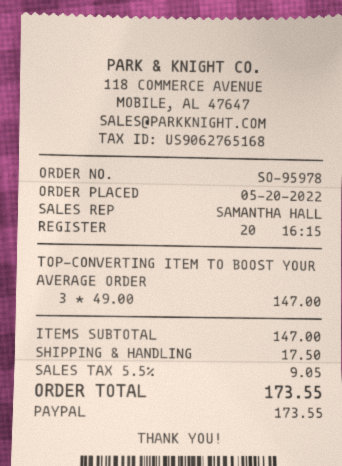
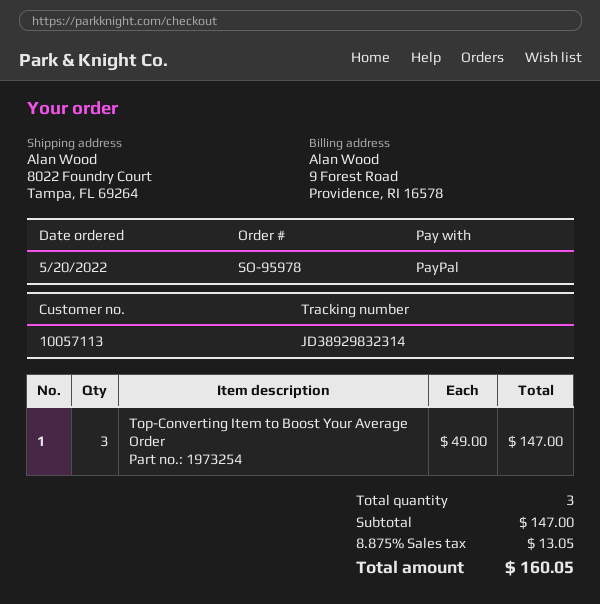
shipping: 17.50 -> none
tax: 5.5% = 9.05 -> 8.875% = 13.05
total: 173.55 -> 160.05

